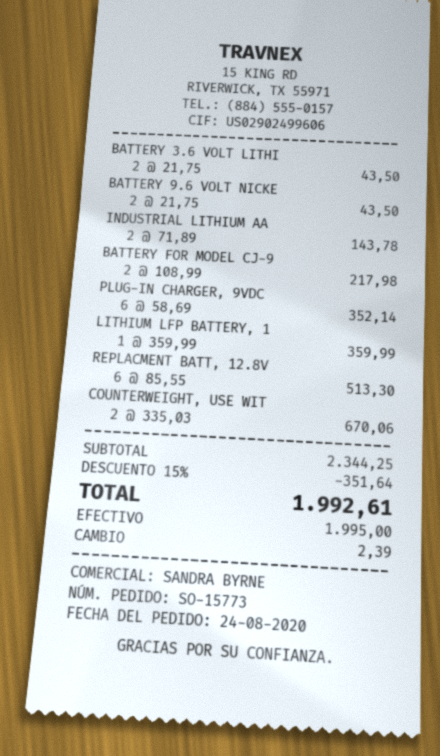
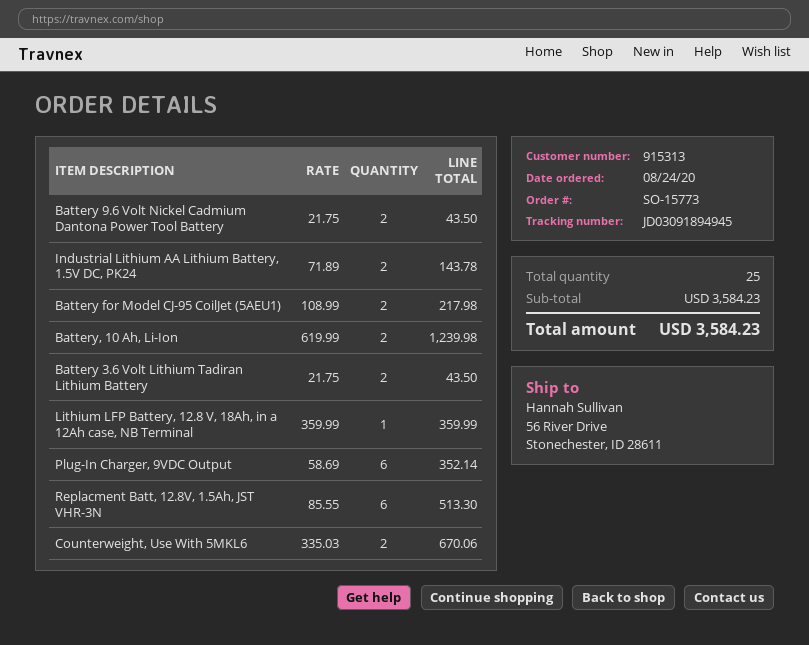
Battery, 10 Ah, Li-Ion: none -> 2 x 619.99 = 1239.98
subtotal: 2344.25 -> 3584.23
discount: 15% = 351.64 -> none
total: 1992.61 -> 3584.23

